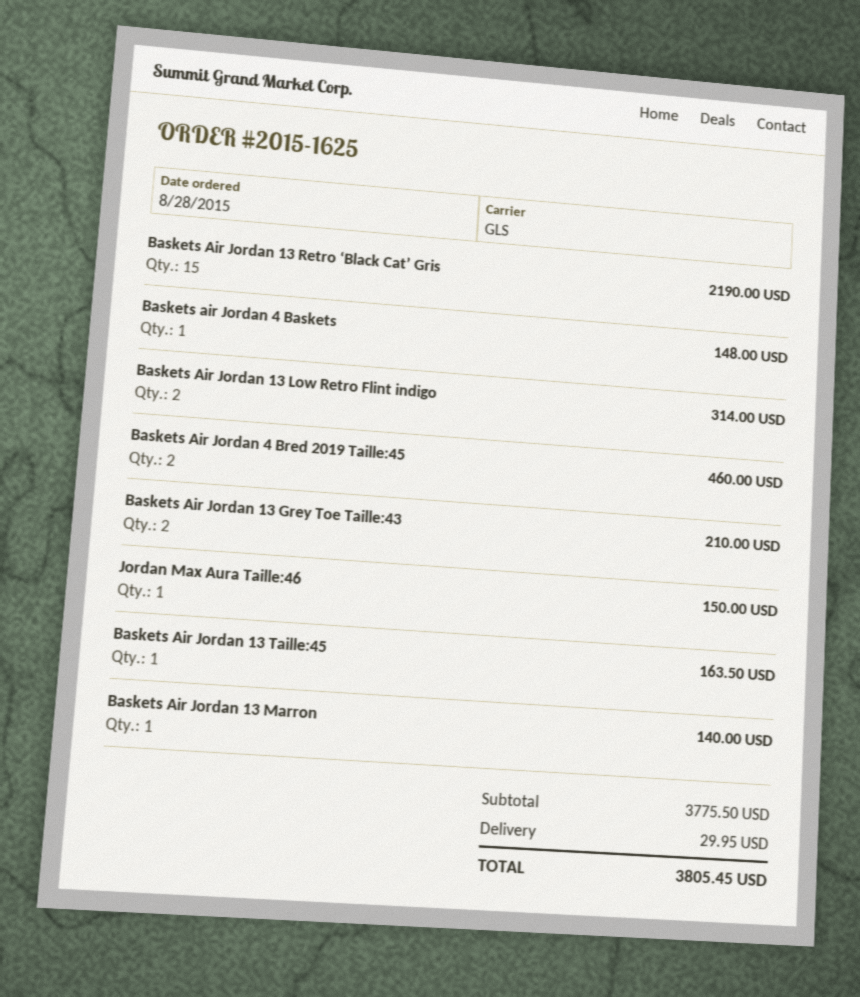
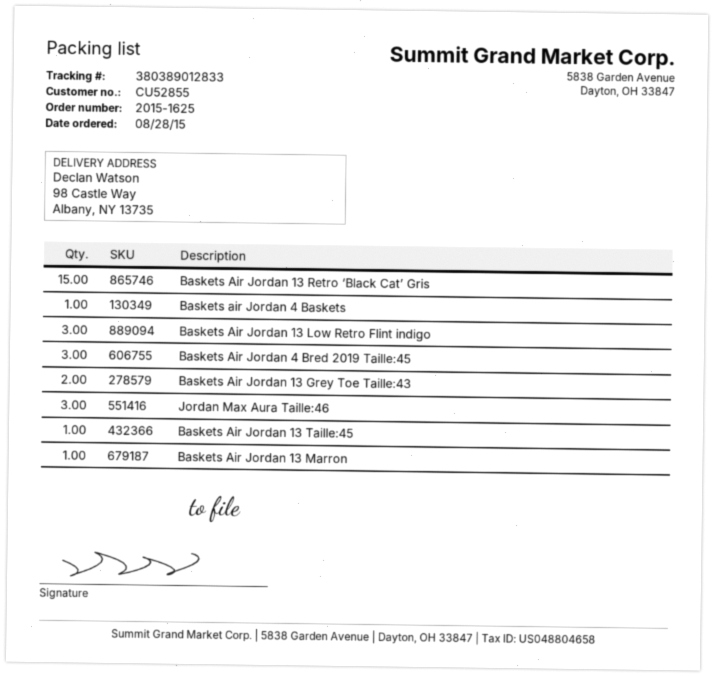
Baskets Air Jordan 13 Low Retro Flint indigo: 2 -> 3
Baskets Air Jordan 4 Bred 2019 Taille:45: 2 -> 3
Jordan Max Aura Taille:46: 1 -> 3

